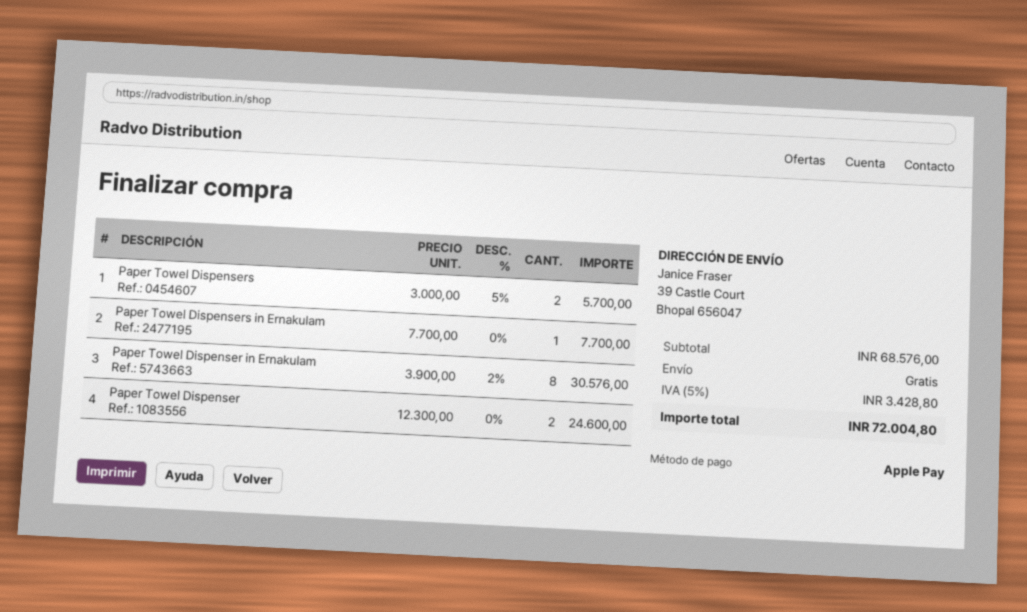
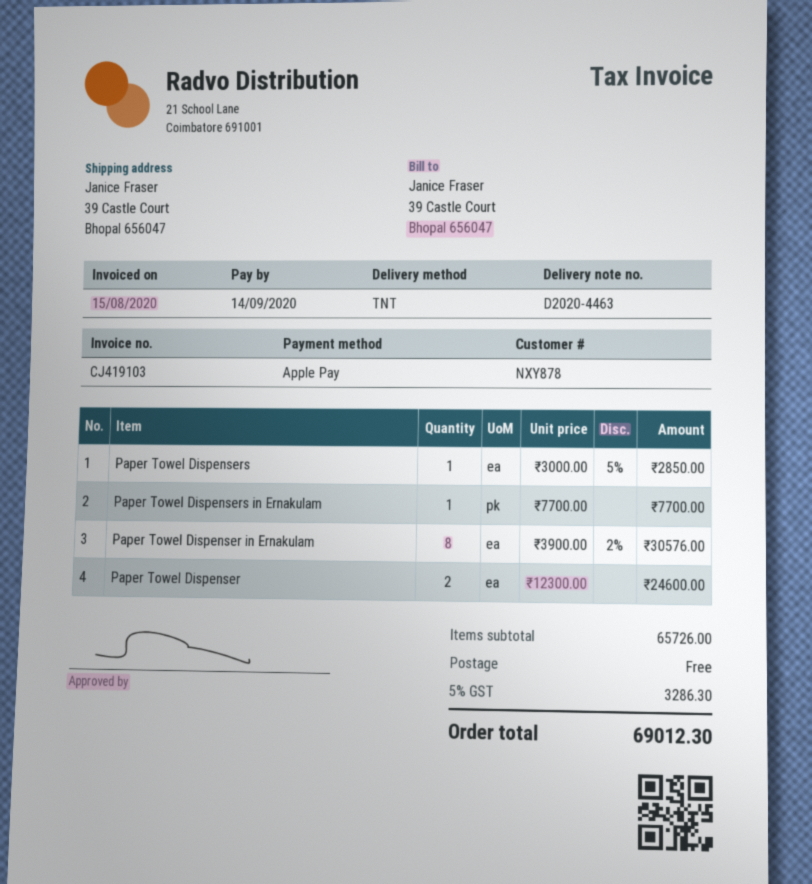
Paper Towel Dispensers: 2 x 3000.00 - 5% = 5700.00 -> 1 x 3000.00 - 5% = 2850.00
subtotal: 68576.00 -> 65726.00
tax: 5% = 3428.80 -> 5% = 3286.30
total: 72004.80 -> 69012.30

